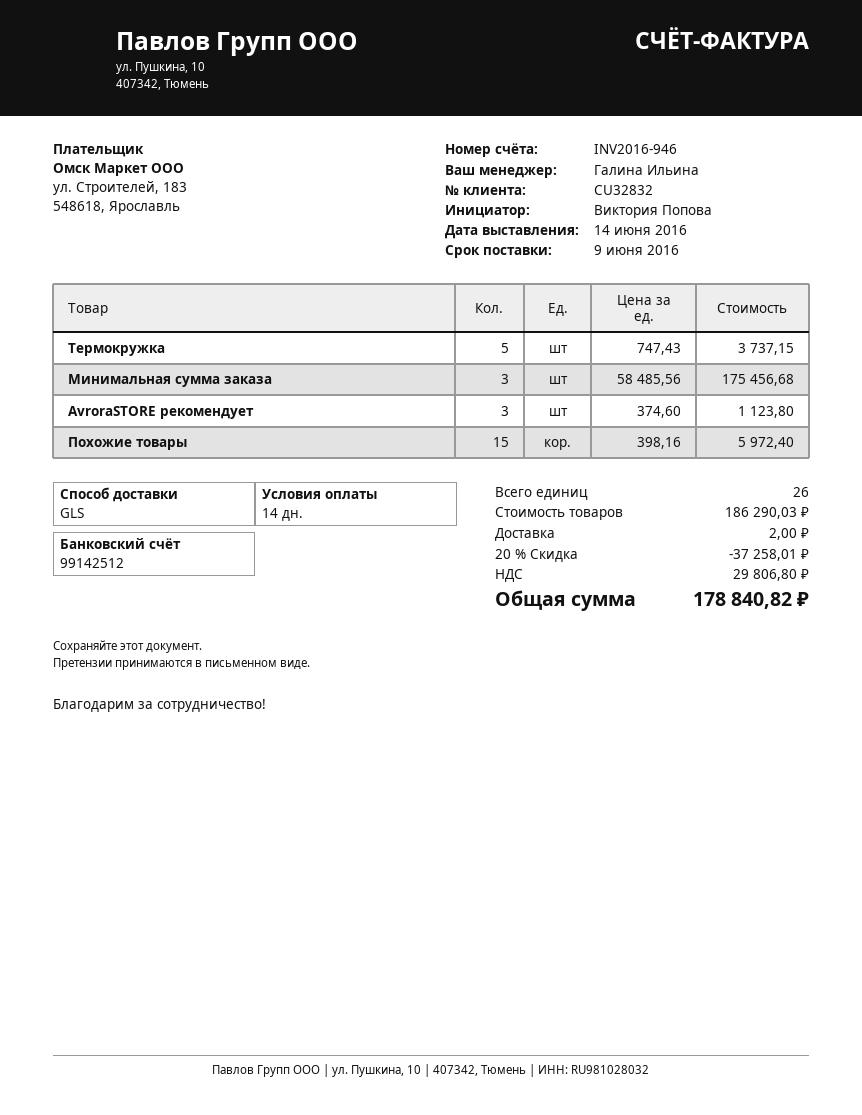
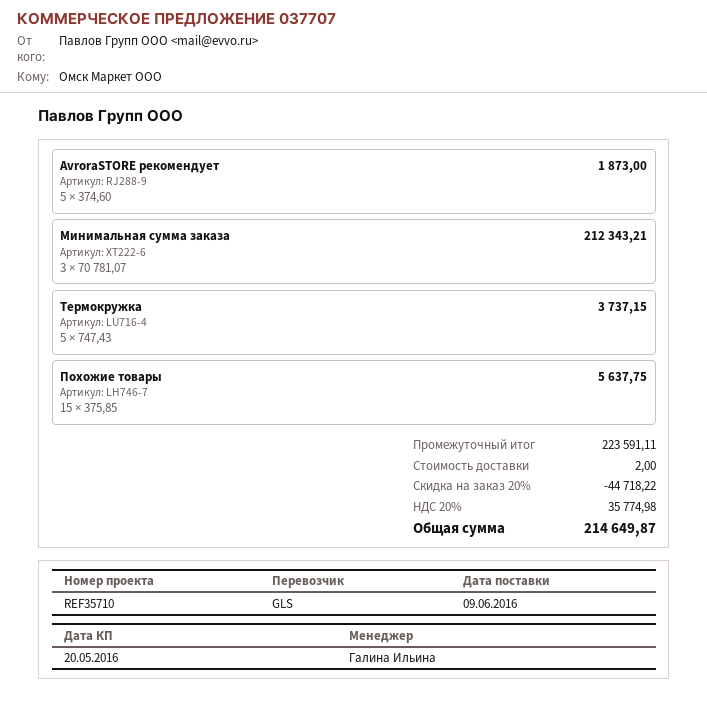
Минимальная сумма заказа: 3 x 58485.56 = 175456.68 -> 3 x 70781.07 = 212343.21
AvroraSTORE рекомендует: 3 x 374.60 = 1123.80 -> 5 x 374.60 = 1873.00
Похожие товары: 15 x 398.16 = 5972.40 -> 15 x 375.85 = 5637.75
subtotal: 186290.03 -> 223591.11
discount: 20% = 37258.01 -> 20% = 44718.22
tax: 29806.80 -> 35774.98
total: 178840.82 -> 214649.87

